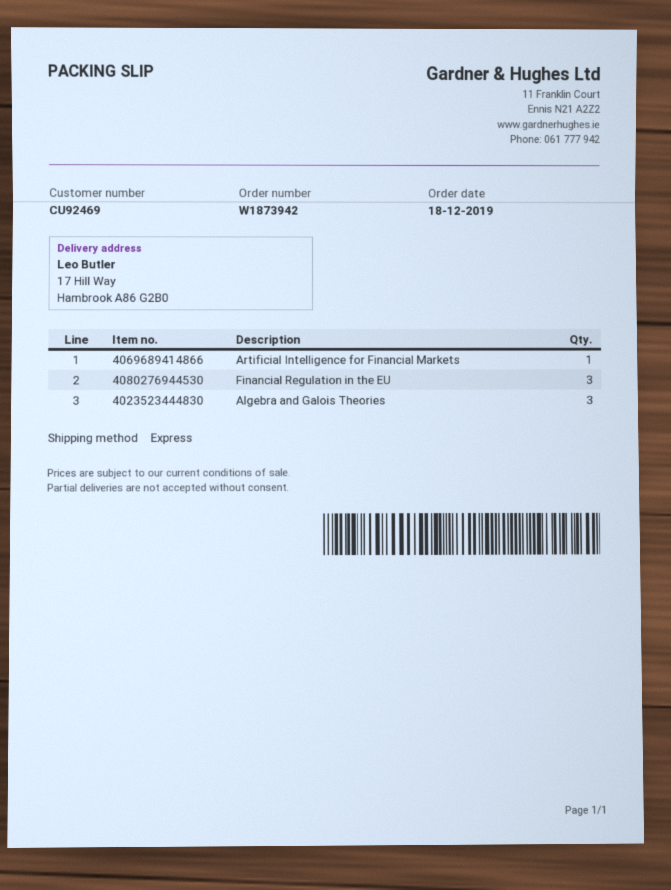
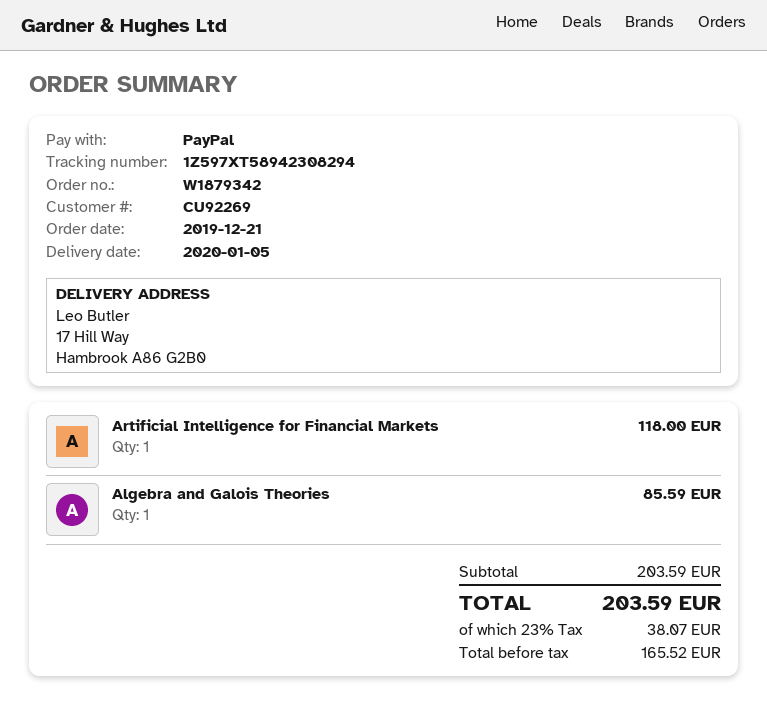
order number: W1873942 -> W1879342
order date: 2019-12-18 -> 2019-12-21
customer number: CU92469 -> CU92269
Financial Regulation in the EU: 3 -> none
Algebra and Galois Theories: 3 -> 1

